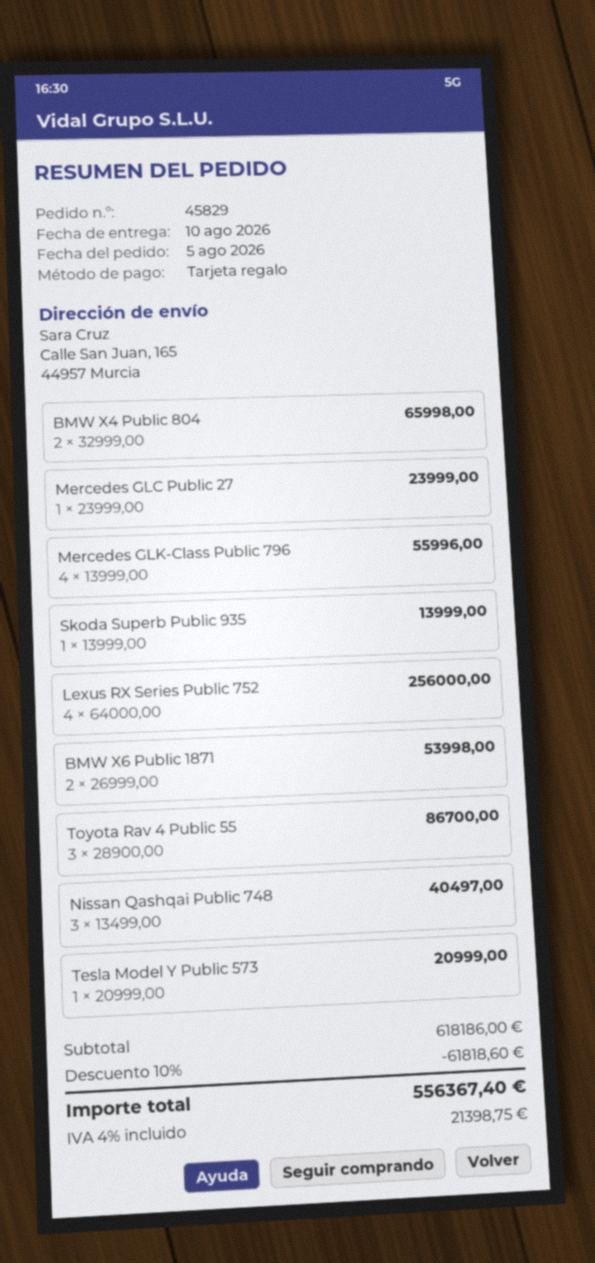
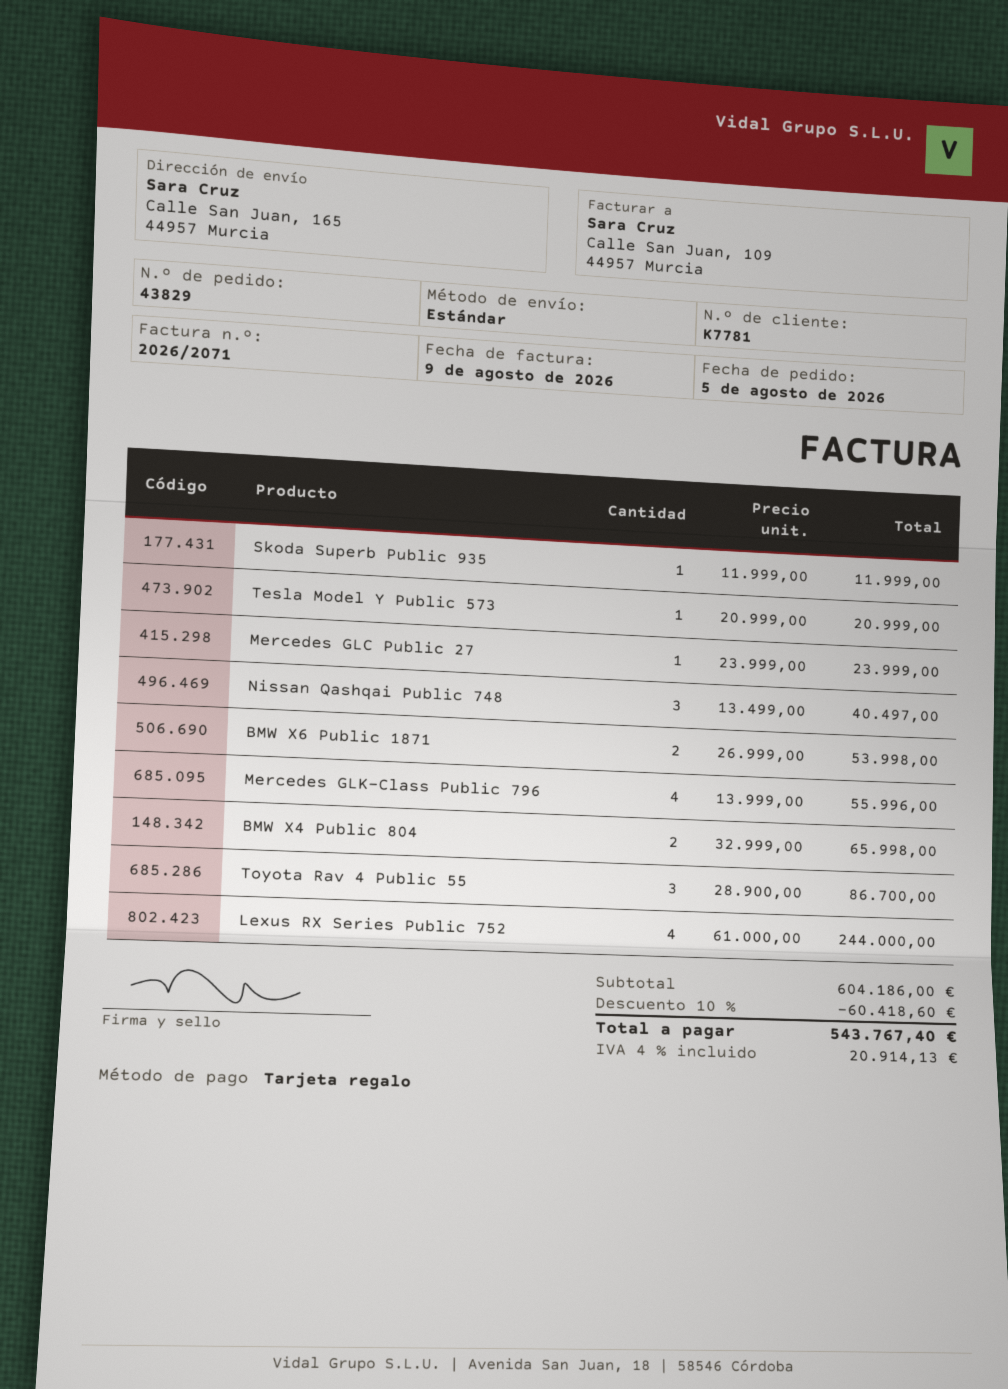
order number: 45829 -> 43829
Skoda Superb Public 935: 1 x 13999.00 = 13999.00 -> 1 x 11999.00 = 11999.00
Lexus RX Series Public 752: 4 x 64000.00 = 256000.00 -> 4 x 61000.00 = 244000.00
subtotal: 618186.00 -> 604186.00
discount: 10% = 61818.60 -> 10% = 60418.60
tax: 4% = 21398.75 -> 4% = 20914.13
total: 556367.40 -> 543767.40

